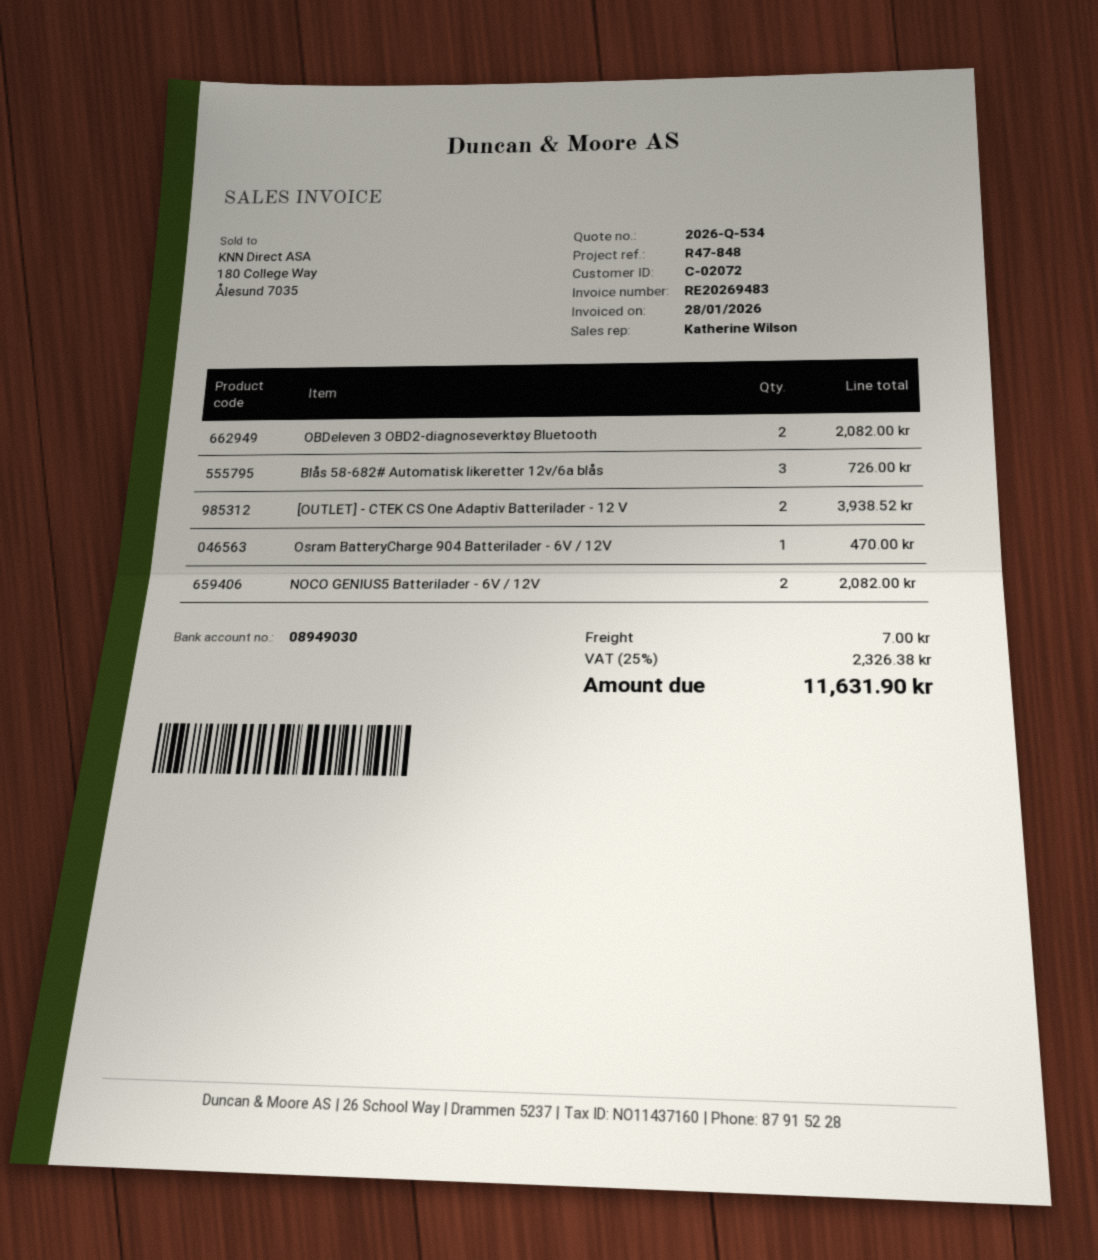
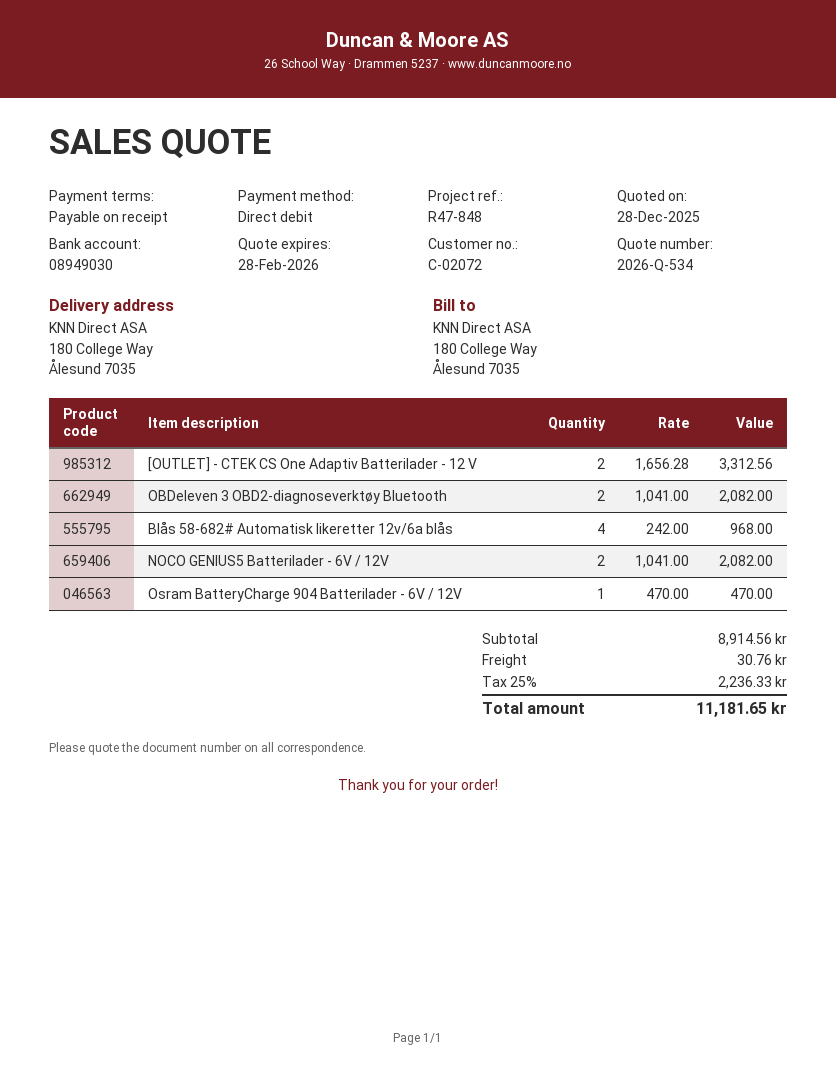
Blås 58-682# Automatisk likeretter 12v/6a blås: 3 for 726.00 -> 4 for 968.00
[OUTLET] - CTEK CS One Adaptiv Batterilader - 12 V: 2 for 3938.52 -> 2 for 3312.56
shipping: 7.00 -> 30.76
tax: 25% = 2326.38 -> 25% = 2236.33
total: 11631.90 -> 11181.65

